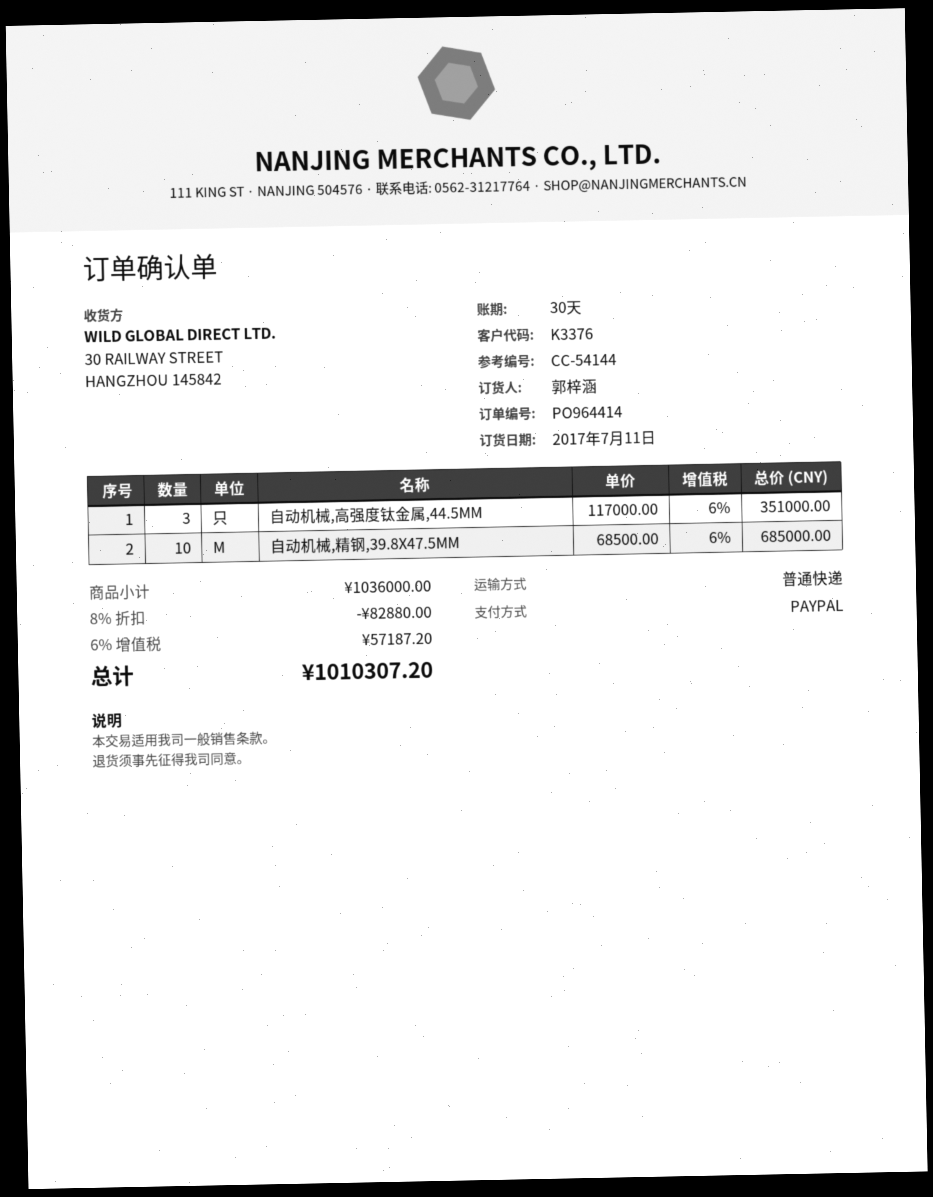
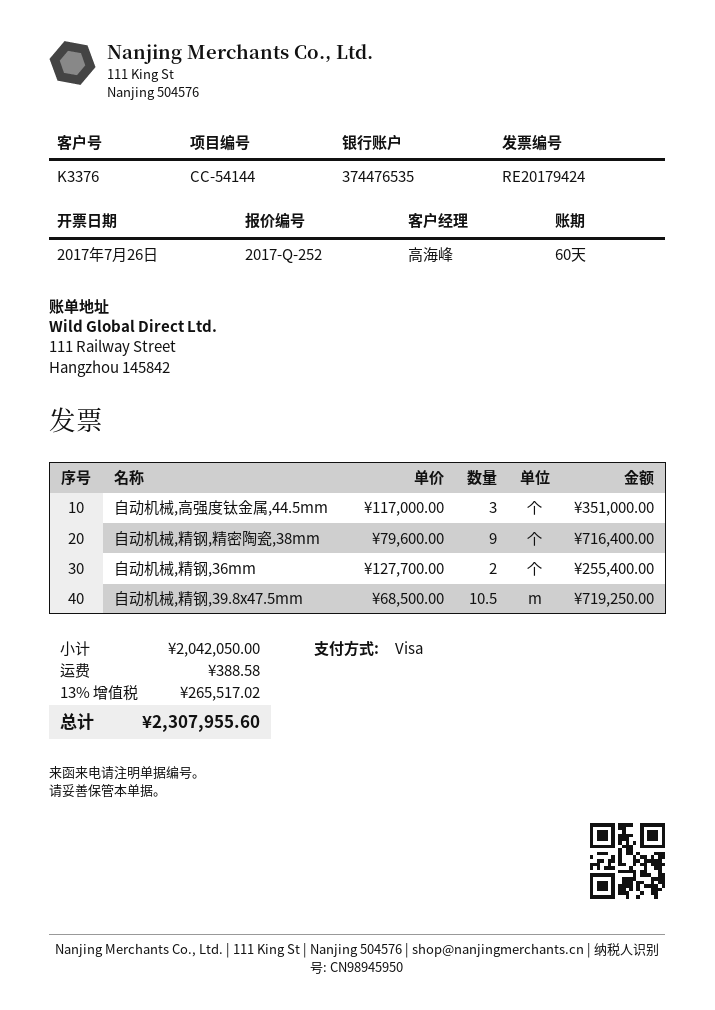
payment terms: 30 days -> 60 days
payment method: PayPal -> Visa
自动机械,精钢,39.8X47.5MM: 10 x 68500.00 = 685000.00 -> 10.5 x 68500.00 = 719250.00
自动机械,精钢,精密陶瓷,38mm: none -> 9 x 79600.00 = 716400.00
自动机械,精钢,36mm: none -> 2 x 127700.00 = 255400.00
subtotal: 1036000.00 -> 2042050.00
discount: 8% = 82880.00 -> none
shipping: none -> 388.58
tax: 6% = 57187.20 -> 13% = 265517.02
total: 1010307.20 -> 2307955.60

